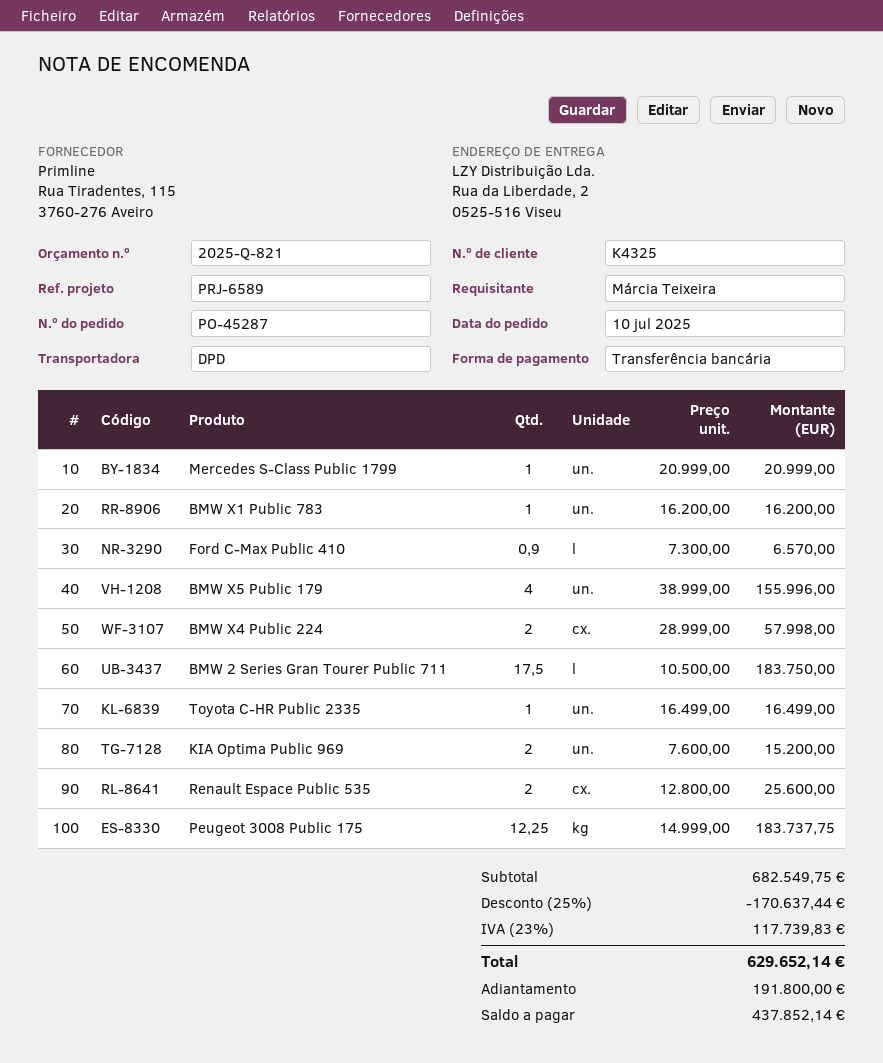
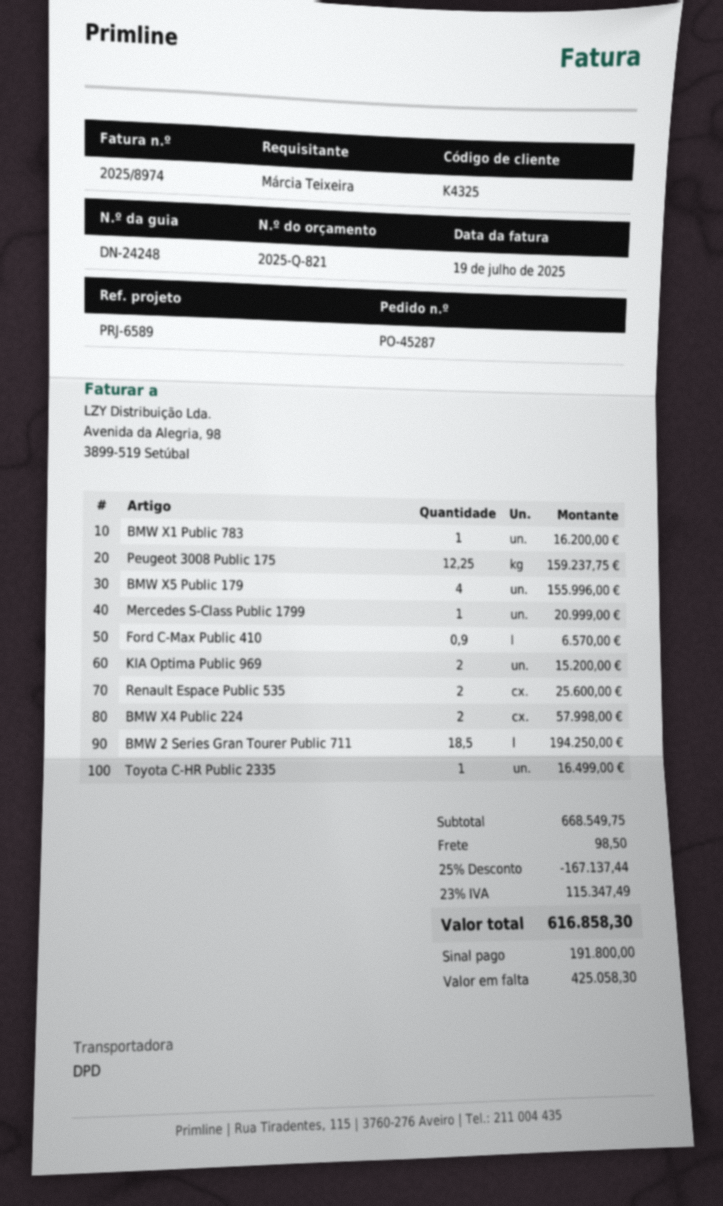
BMW 2 Series Gran Tourer Public 711: 17.5 for 183750.00 -> 18.5 for 194250.00
Peugeot 3008 Public 175: 12.25 for 183737.75 -> 12.25 for 159237.75
subtotal: 682549.75 -> 668549.75
discount: 25% = 170637.44 -> 25% = 167137.44
shipping: none -> 98.50
tax: 23% = 117739.83 -> 23% = 115347.49
total: 629652.14 -> 616858.30
balance: 437852.14 -> 425058.30

